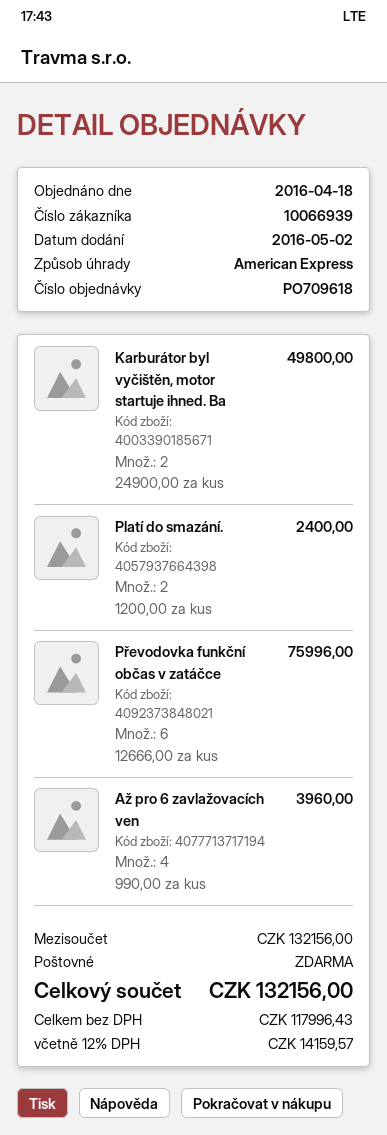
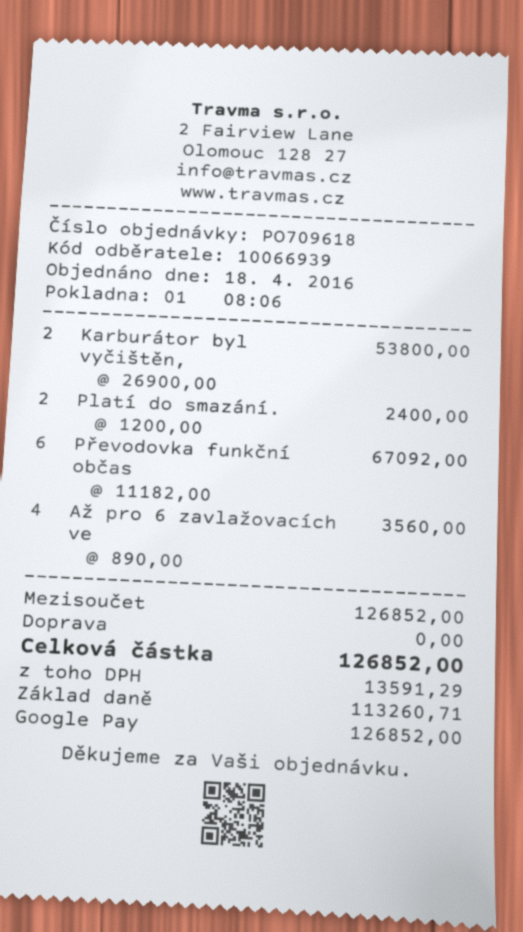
payment method: American Express -> Google Pay
Karburátor byl vyčištěn, motor startuje ihned. Ba: 2 x 24900.00 = 49800.00 -> 2 x 26900.00 = 53800.00
Převodovka funkční občas v zatáčce: 6 x 12666.00 = 75996.00 -> 6 x 11182.00 = 67092.00
Až pro 6 zavlažovacích ven: 4 x 990.00 = 3960.00 -> 4 x 890.00 = 3560.00
subtotal: 132156.00 -> 126852.00
net: 117996.43 -> 113260.71
tax: 14159.57 -> 13591.29
total: 132156.00 -> 126852.00

